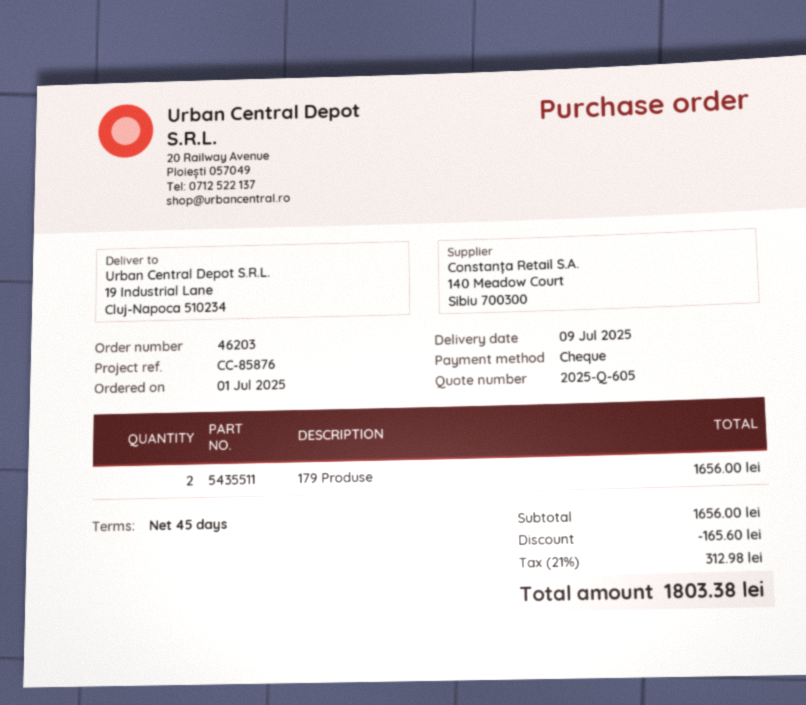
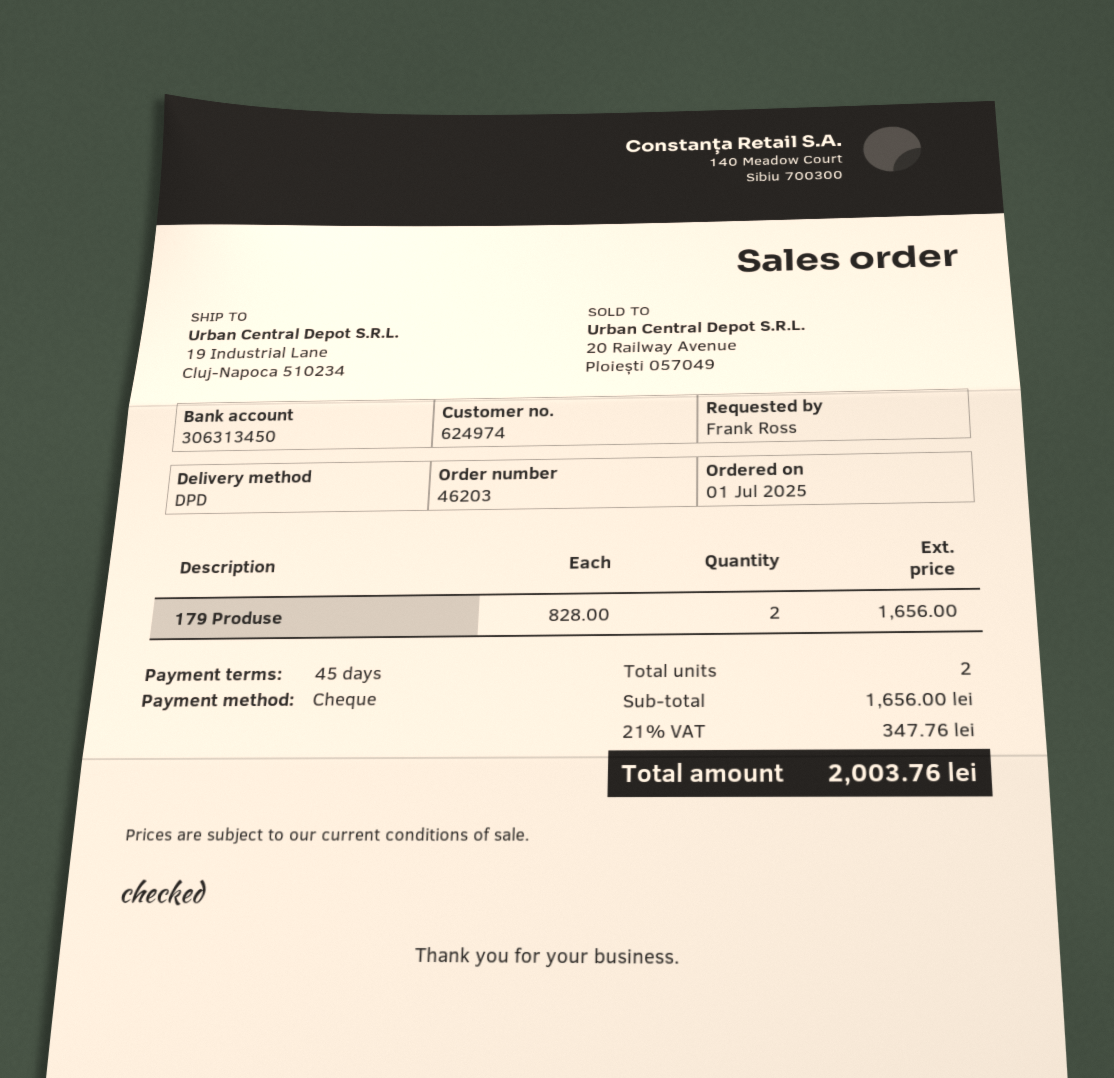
discount: 165.60 -> none
tax: 21% = 312.98 -> 21% = 347.76
total: 1803.38 -> 2003.76

